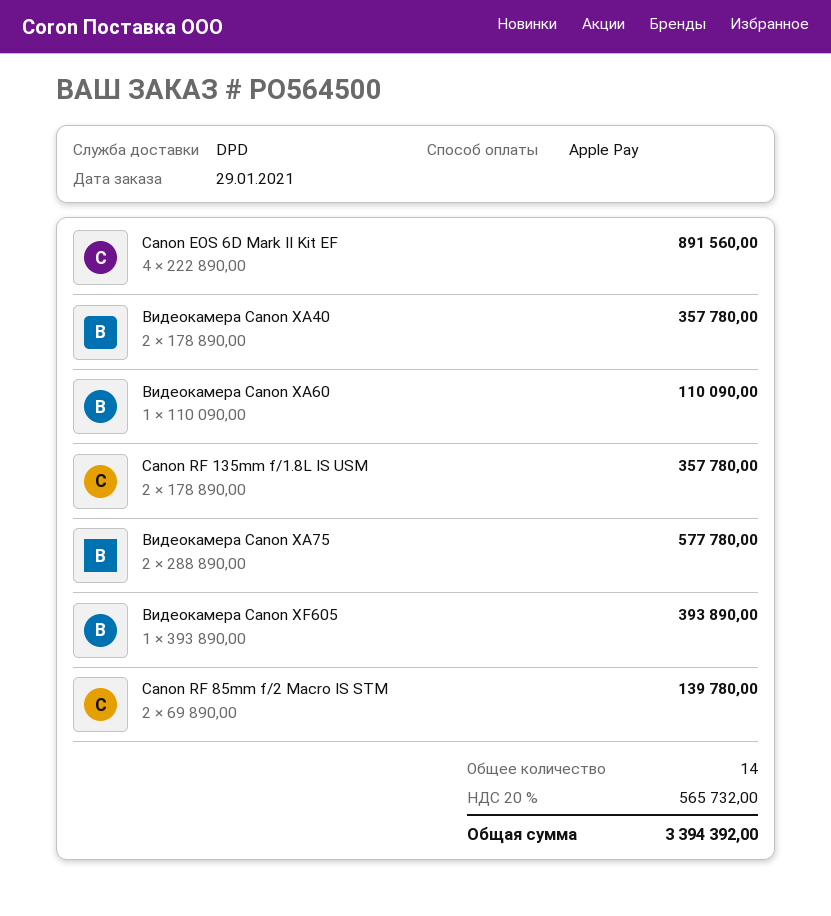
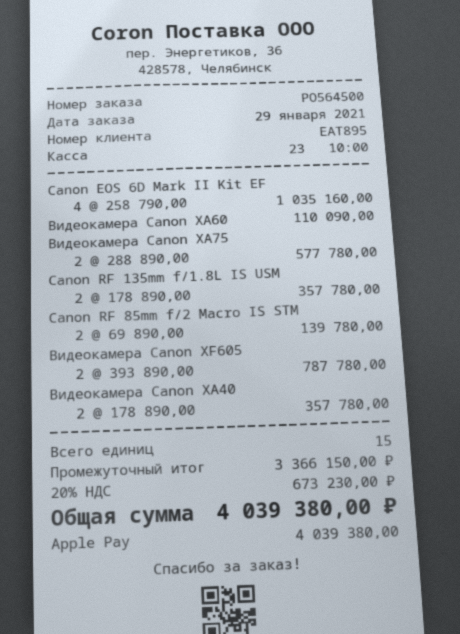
Canon EOS 6D Mark II Kit EF: 4 x 222890.00 = 891560.00 -> 4 x 258790.00 = 1035160.00
Видеокамера Canon XF605: 1 x 393890.00 = 393890.00 -> 2 x 393890.00 = 787780.00
total quantity: 14 -> 15
tax: 20% = 565732.00 -> 20% = 673230.00
total: 3394392.00 -> 4039380.00

